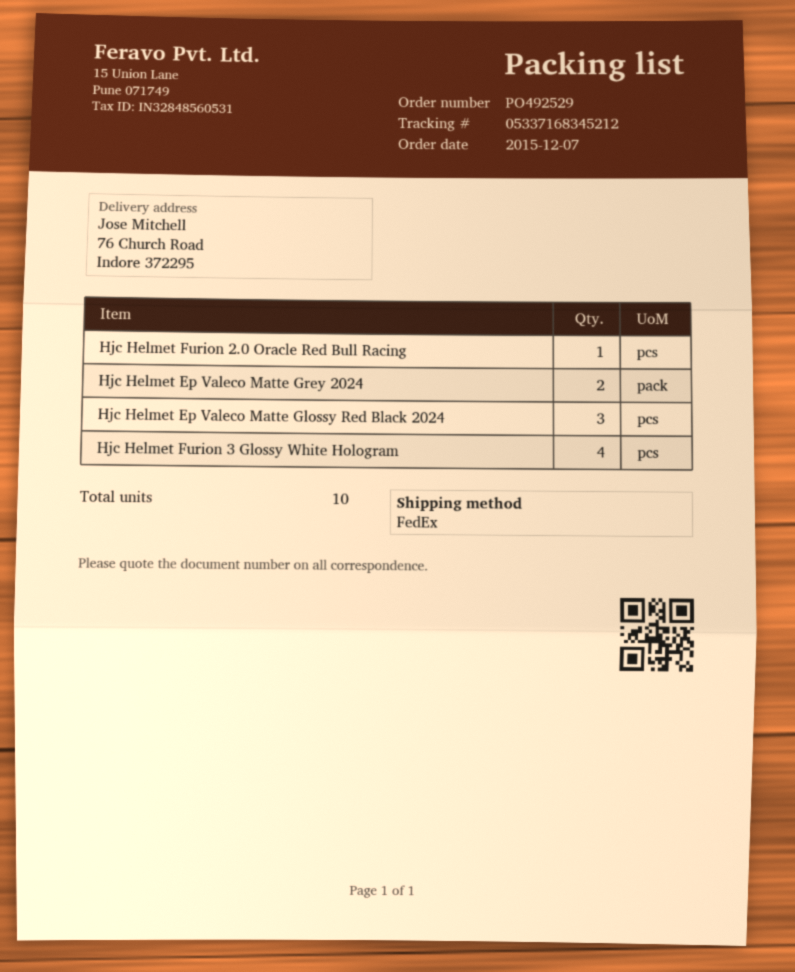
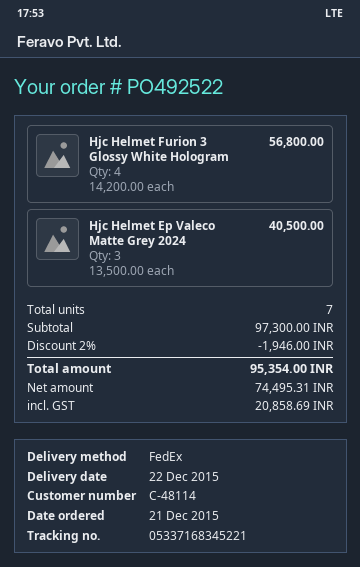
order number: PO492529 -> PO492522
order date: 2015-12-07 -> 2015-12-21
tracking number: 05337168345212 -> 05337168345221
Hjc Helmet Furion 2.0 Oracle Red Bull Racing: 1 -> none
Hjc Helmet Ep Valeco Matte Grey 2024: 2 -> 3
Hjc Helmet Ep Valeco Matte Glossy Red Black 2024: 3 -> none
total quantity: 10 -> 7

